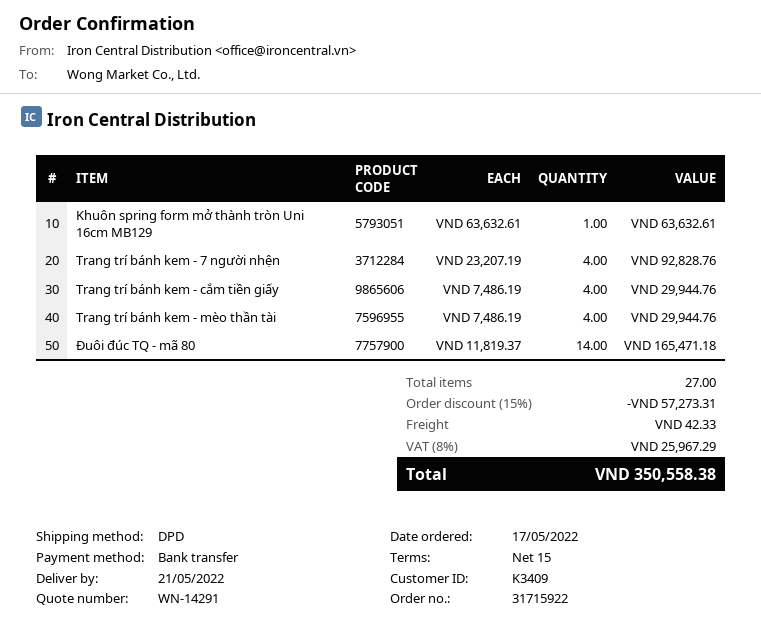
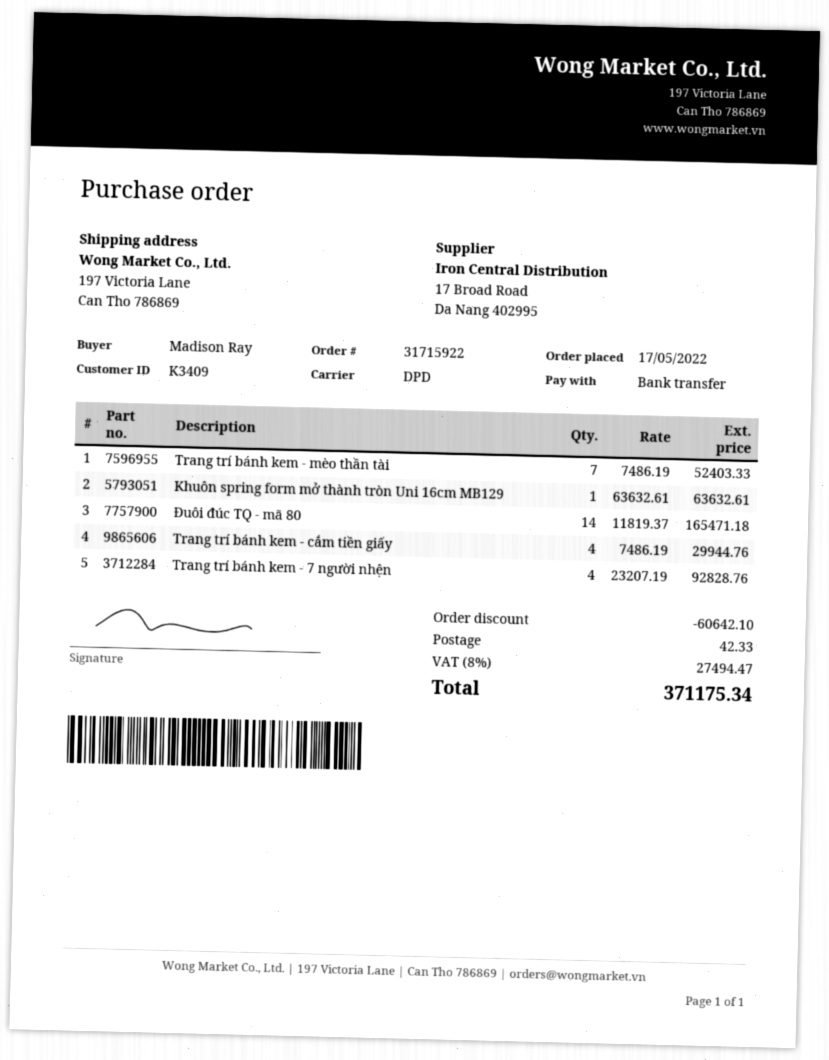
Trang trí bánh kem - mèo thần tài: 4 x 7486.19 = 29944.76 -> 7 x 7486.19 = 52403.33
discount: 57273.31 -> 60642.10
tax: 8% = 25967.29 -> 8% = 27494.47
total: 350558.38 -> 371175.34

